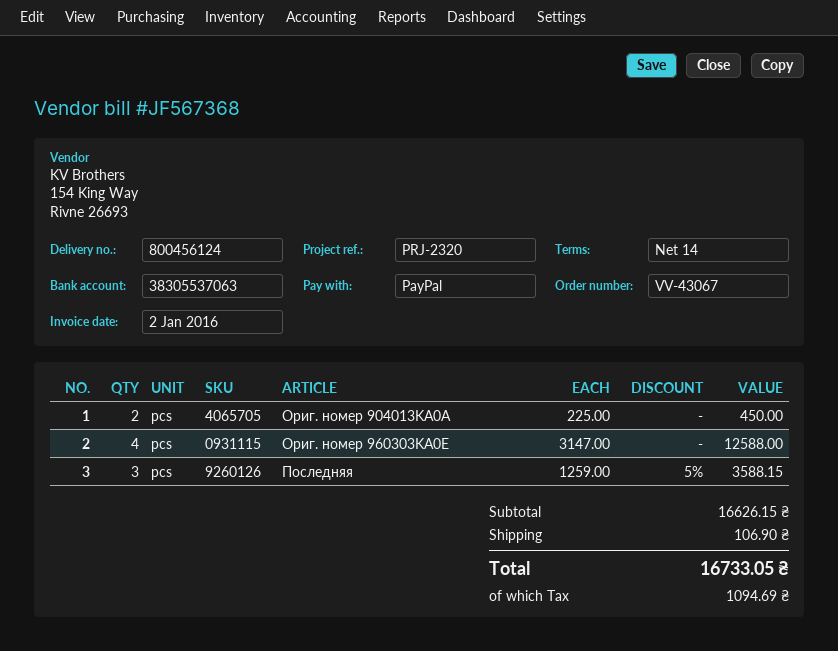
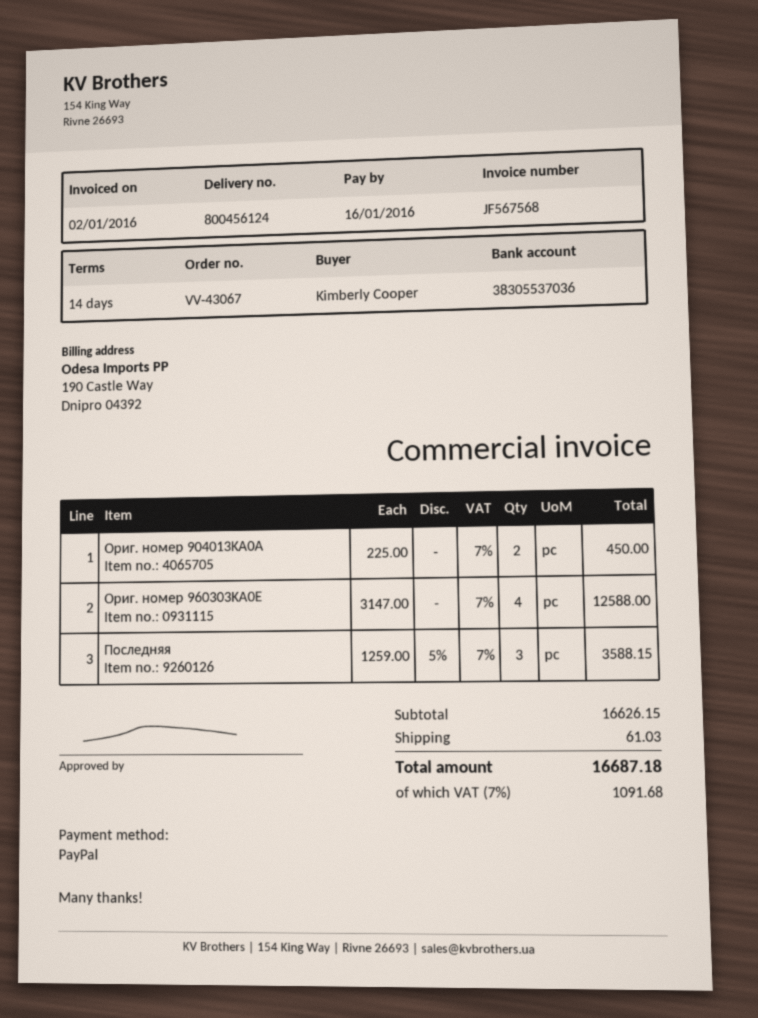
invoice number: JF567368 -> JF567568
bank account: 38305537063 -> 38305537036
shipping: 106.90 -> 61.03
tax: 1094.69 -> 1091.68
total: 16733.05 -> 16687.18

